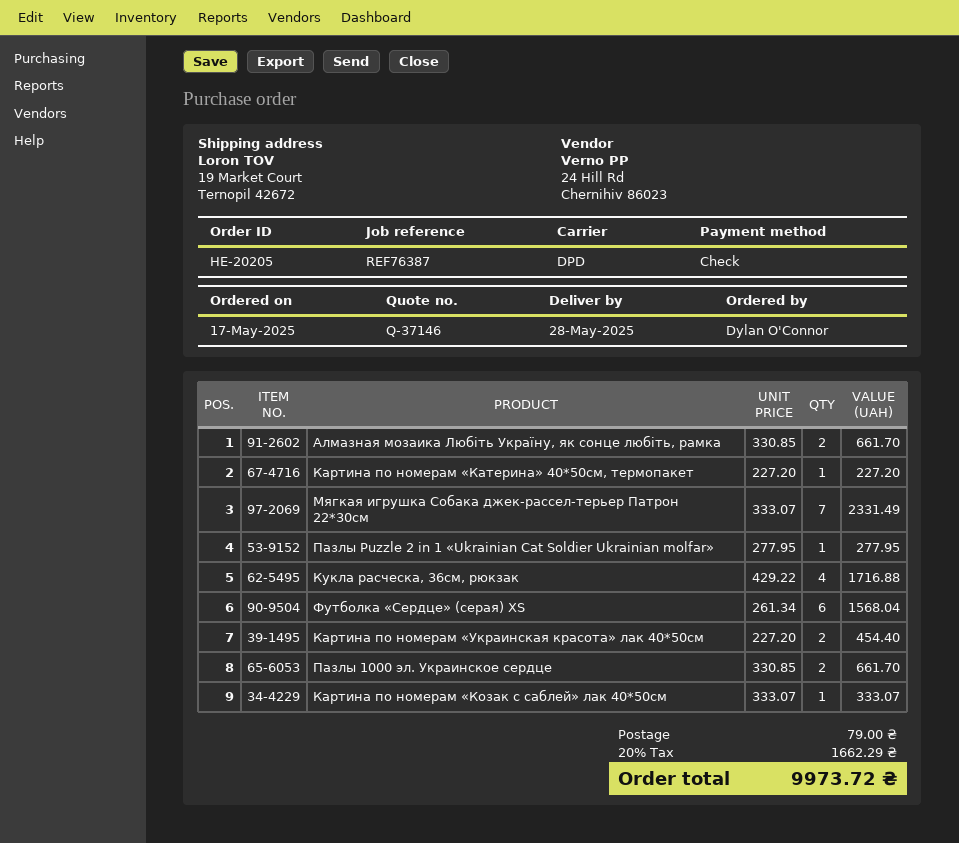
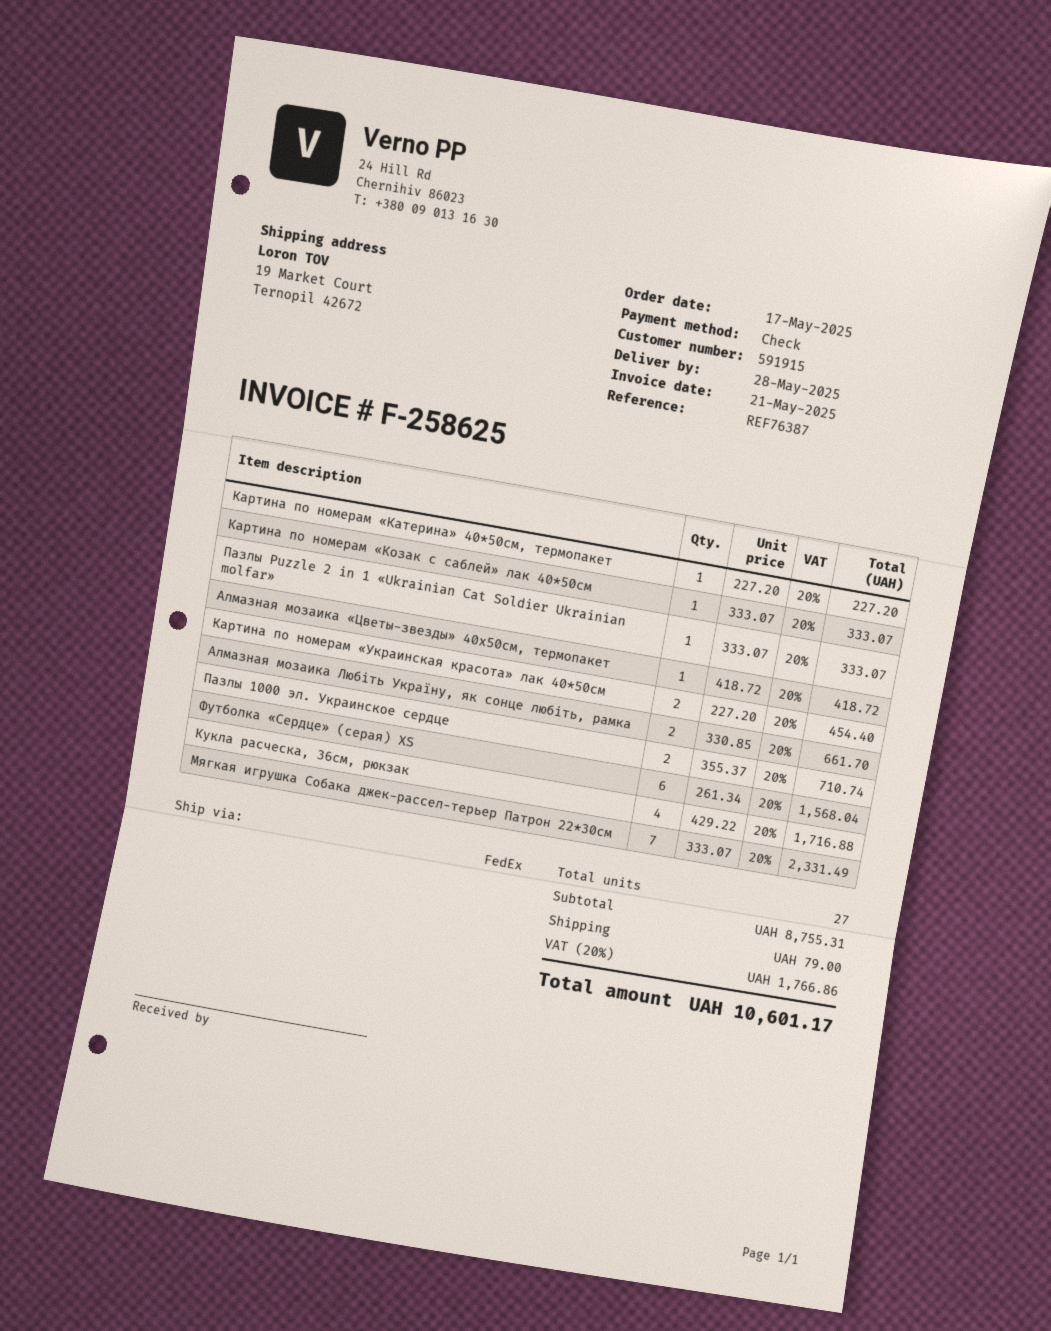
shipping method: DPD -> FedEx
Пазлы Puzzle 2 in 1 «Ukrainian Cat Soldier Ukrainian molfar»: 1 x 277.95 = 277.95 -> 1 x 333.07 = 333.07
Пазлы 1000 эл. Украинское сердце: 2 x 330.85 = 661.70 -> 2 x 355.37 = 710.74
Алмазная мозаика «Цветы-звезды» 40х50см, термопакет: none -> 1 x 418.72 = 418.72
tax: 20% = 1662.29 -> 20% = 1766.86
total: 9973.72 -> 10601.17

